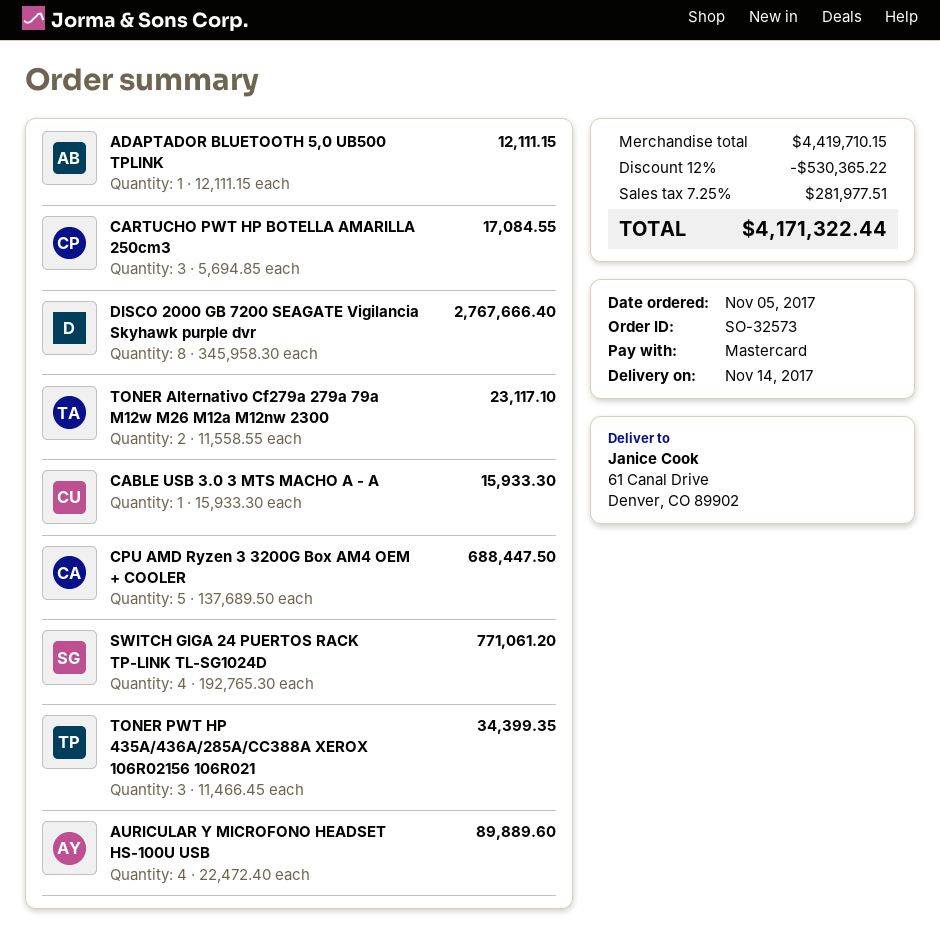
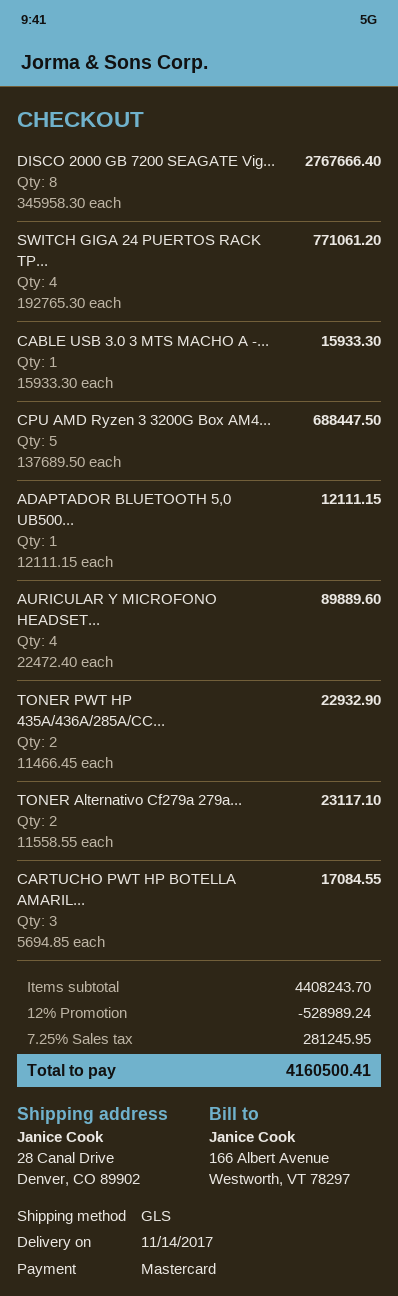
ship to: 61 Canal Drive, Denver, CO 89902 -> 28 Canal Drive, Denver, CO 89902
TONER PWT HP 435A/436A/285A/CC388A XEROX 106R02156 106R021: 3 x 11466.45 = 34399.35 -> 2 x 11466.45 = 22932.90
subtotal: 4419710.15 -> 4408243.70
discount: 12% = 530365.22 -> 12% = 528989.24
tax: 7.25% = 281977.51 -> 7.25% = 281245.95
total: 4171322.44 -> 4160500.41

